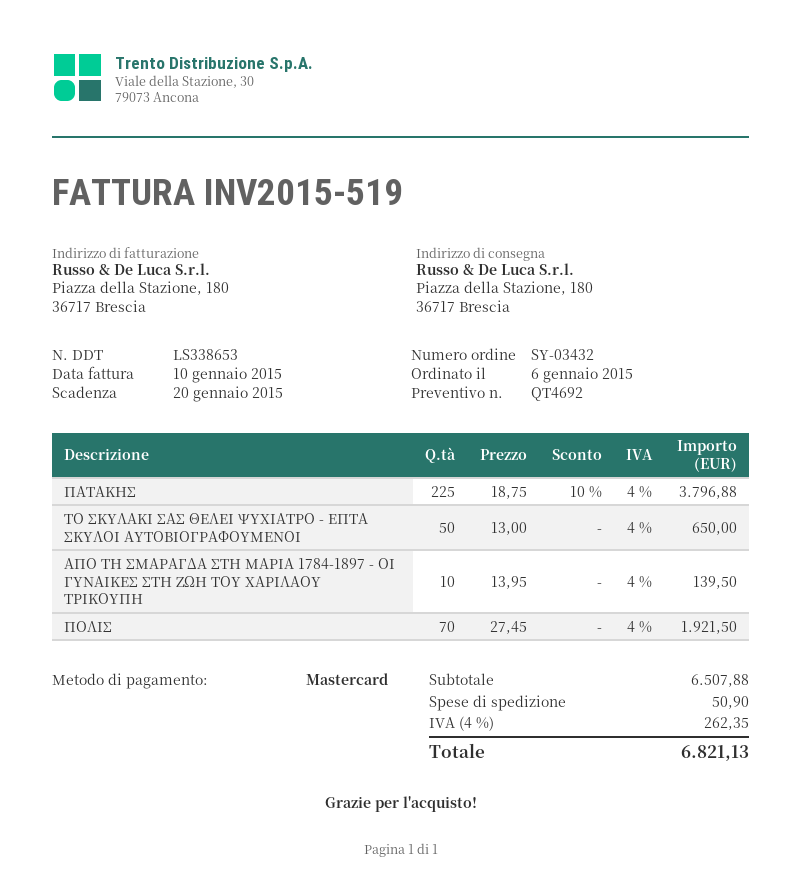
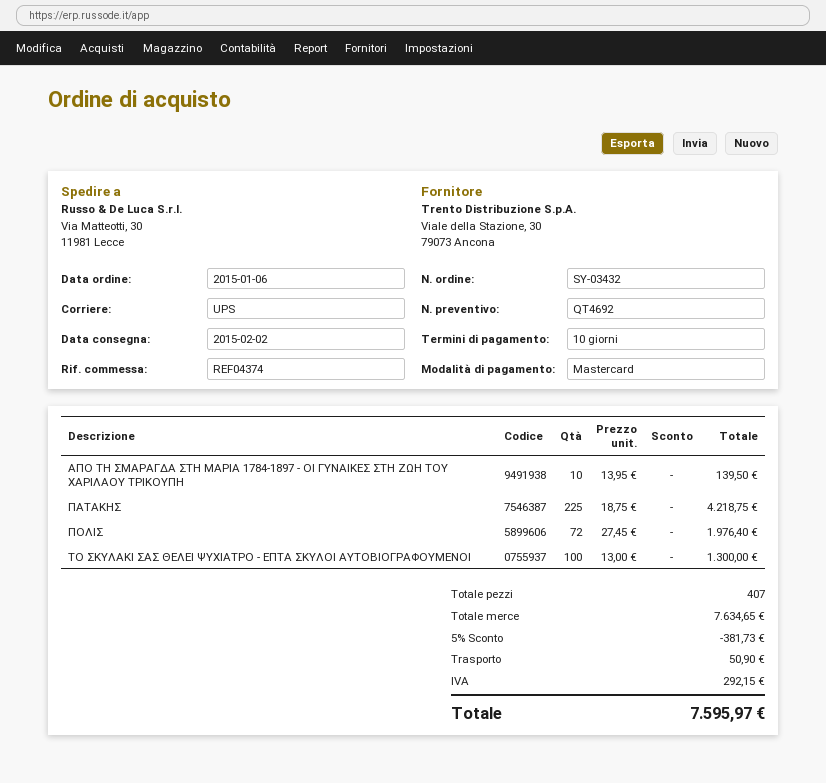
ship to: Piazza della Stazione, 180, 36717 Brescia -> Via Matteotti, 30, 11981 Lecce
ΠΑΤΑΚΗΣ: 225 x 18.75 - 10% = 3796.88 -> 225 x 18.75 = 4218.75
ΤΟ ΣΚΥΛΑΚΙ ΣΑΣ ΘΕΛΕΙ ΨΥΧΙΑΤΡΟ - ΕΠΤΑ ΣΚΥΛΟΙ ΑΥΤΟΒΙΟΓΡΑΦΟΥΜΕΝΟΙ: 50 x 13.00 = 650.00 -> 100 x 13.00 = 1300.00
ΠΟΛΙΣ: 70 x 27.45 = 1921.50 -> 72 x 27.45 = 1976.40
subtotal: 6507.88 -> 7634.65
discount: none -> 5% = 381.73
tax: 262.35 -> 292.15
total: 6821.13 -> 7595.97

